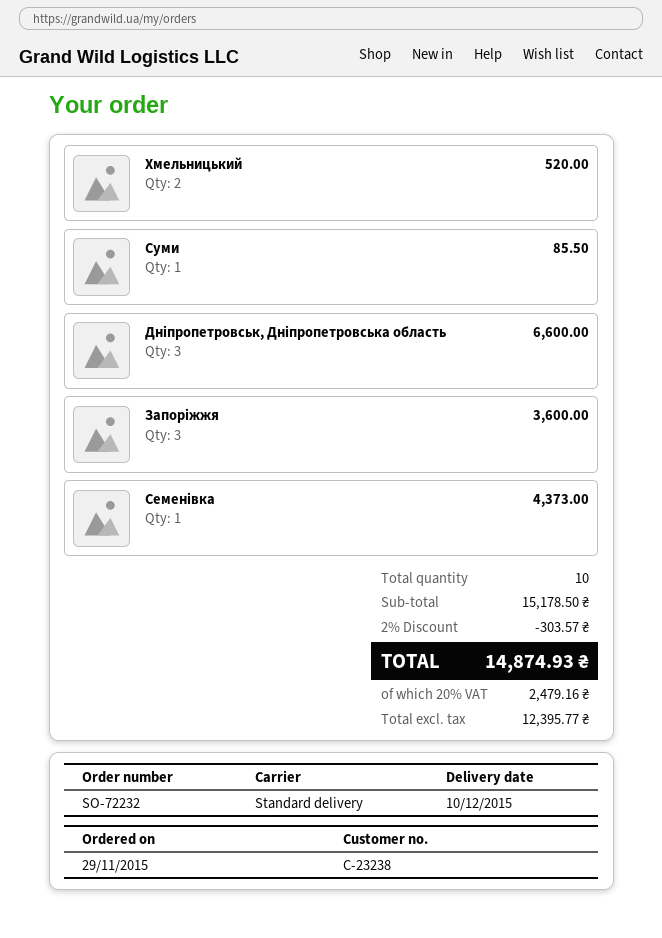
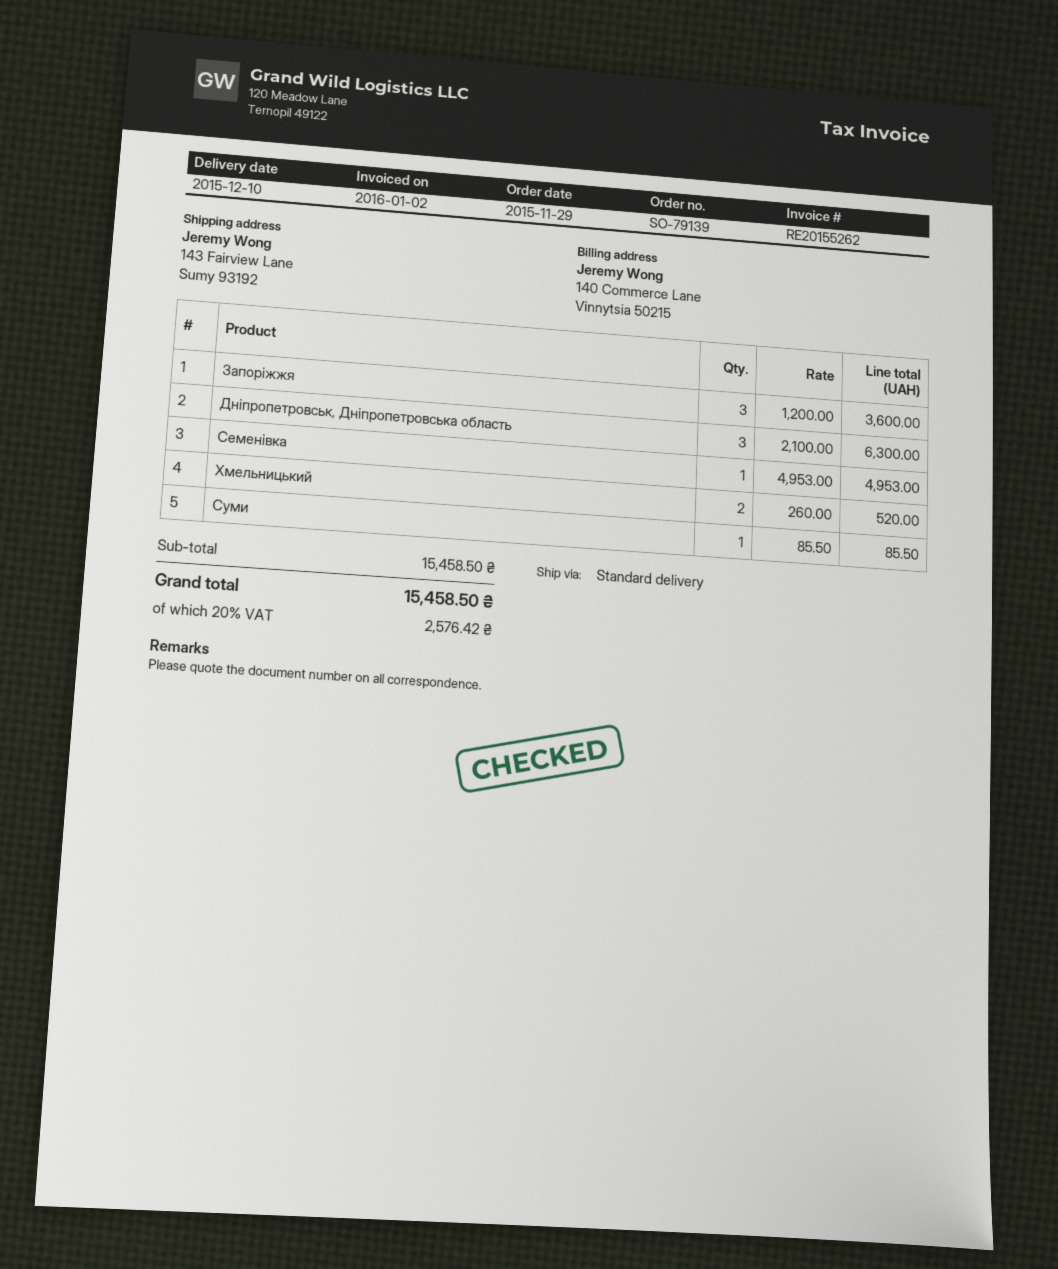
order number: SO-72232 -> SO-79139
Дніпропетровськ, Дніпропетровська область: 3 for 6600.00 -> 3 for 6300.00
Семенівка: 1 for 4373.00 -> 1 for 4953.00
subtotal: 15178.50 -> 15458.50
discount: 2% = 303.57 -> none
tax: 20% = 2479.16 -> 20% = 2576.42
total: 14874.93 -> 15458.50

